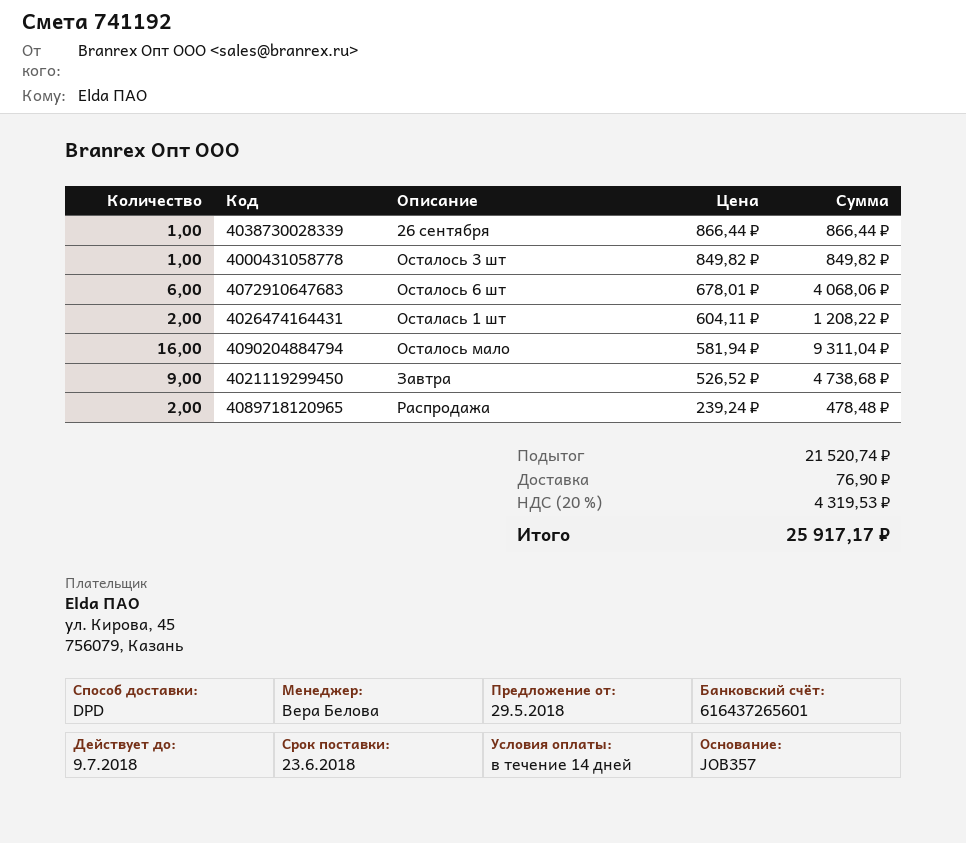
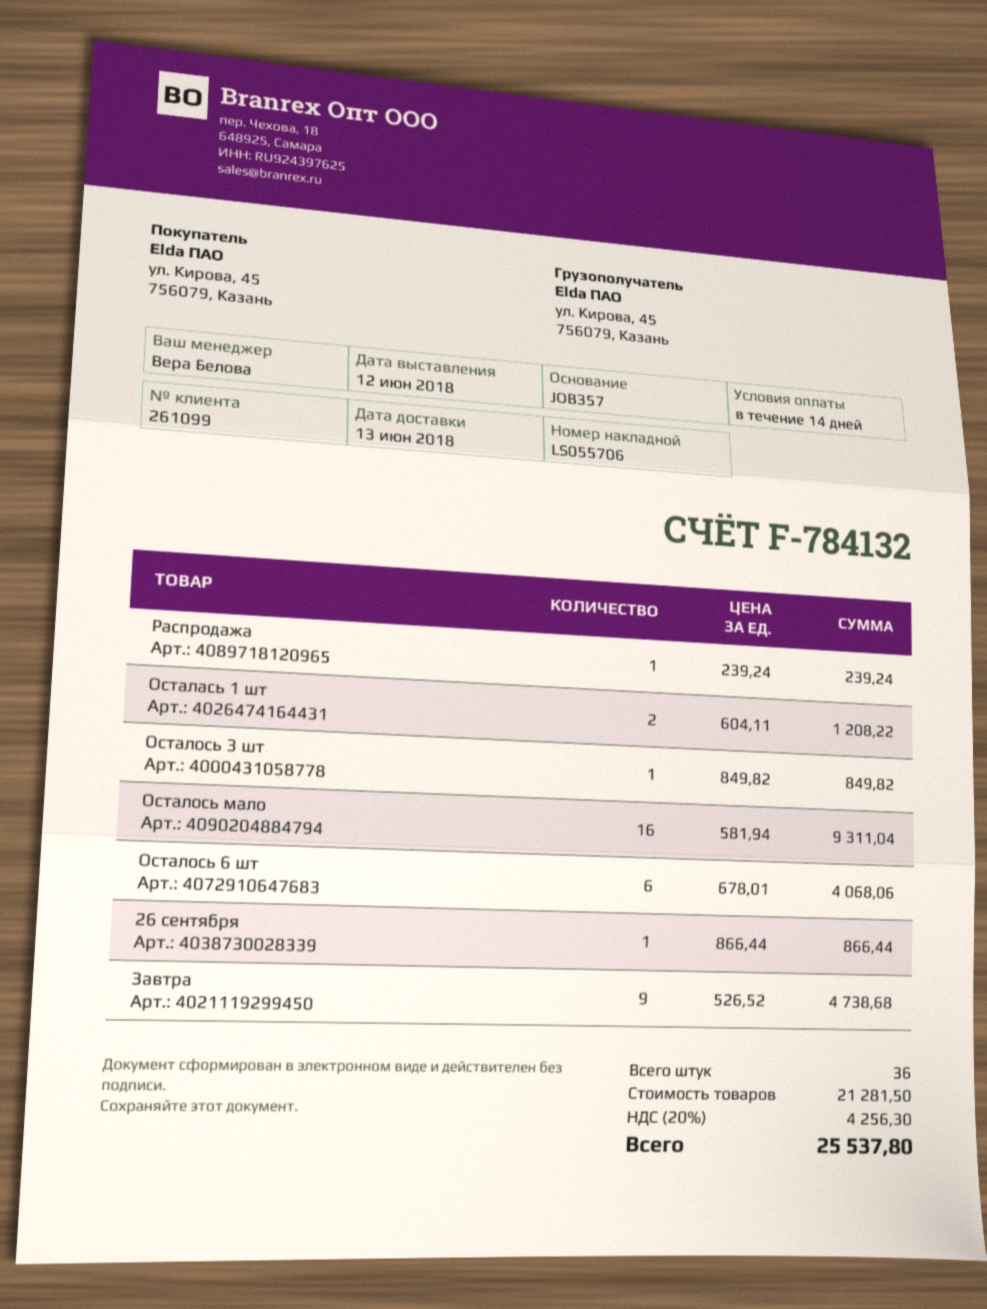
delivery date: 2018-06-23 -> 2018-06-13
Распродажа: 2 x 239.24 = 478.48 -> 1 x 239.24 = 239.24
subtotal: 21520.74 -> 21281.50
shipping: 76.90 -> none
tax: 20% = 4319.53 -> 20% = 4256.30
total: 25917.17 -> 25537.80

